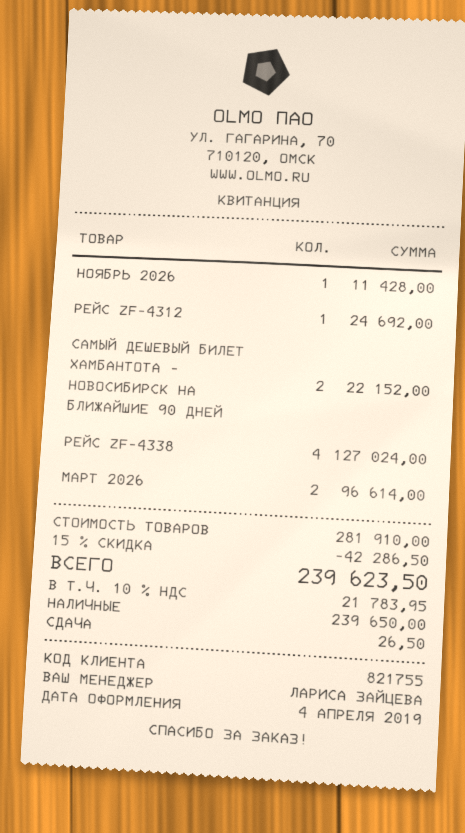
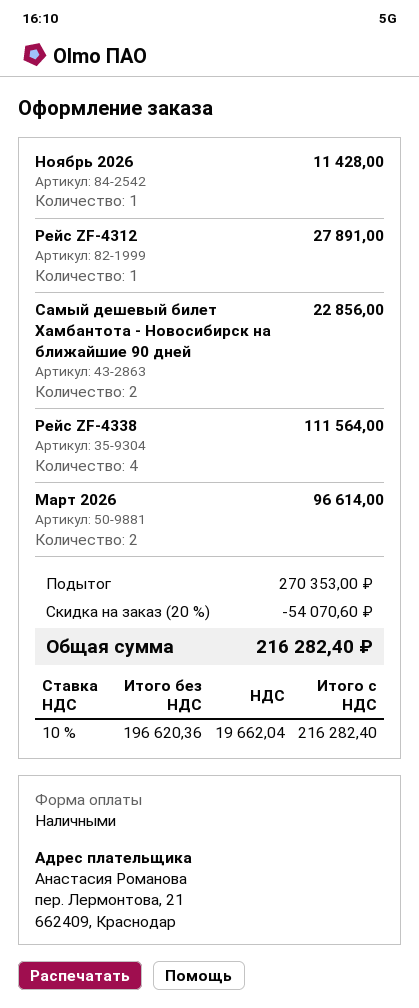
РЕЙС ZF-4312: 1 for 24692.00 -> 1 for 27891.00
САМЫЙ ДЕШЕВЫЙ БИЛЕТ ХАМБАНТОТА - НОВОСИБИРСК НА БЛИЖАЙШИЕ 90 ДНЕЙ: 2 for 22152.00 -> 2 for 22856.00
РЕЙС ZF-4338: 4 for 127024.00 -> 4 for 111564.00
subtotal: 281910.00 -> 270353.00
discount: 15% = 42286.50 -> 20% = 54070.60
tax: 10% = 21783.95 -> 10% = 19662.04
total: 239623.50 -> 216282.40

